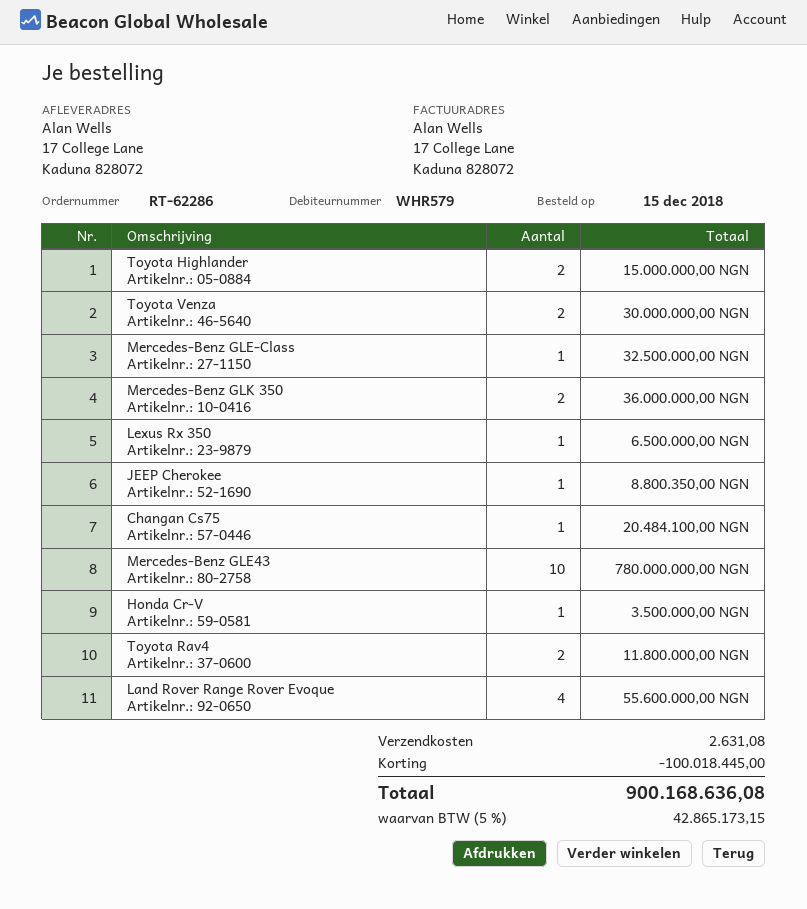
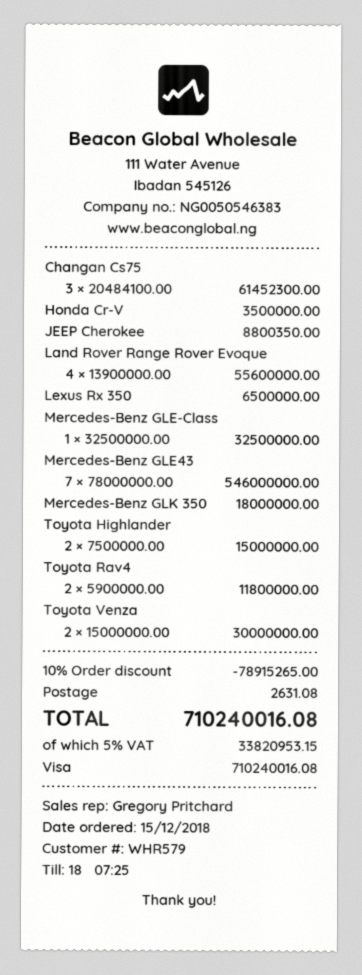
Mercedes-Benz GLK 350: 2 for 36000000.00 -> 1 for 18000000.00
Changan Cs75: 1 for 20484100.00 -> 3 for 61452300.00
Mercedes-Benz GLE43: 10 for 780000000.00 -> 7 for 546000000.00
discount: 100018445.00 -> 78915265.00
tax: 5% = 42865173.15 -> 5% = 33820953.15
total: 900168636.08 -> 710240016.08

